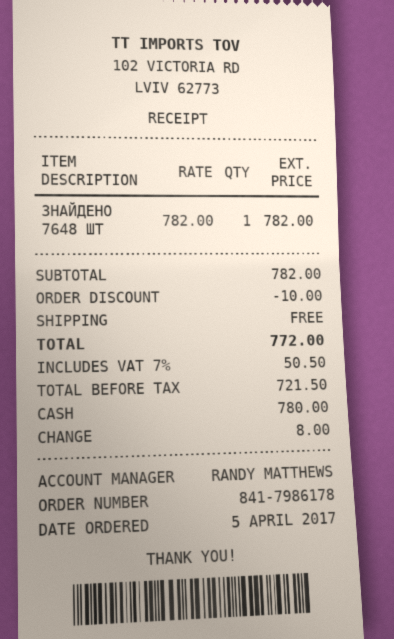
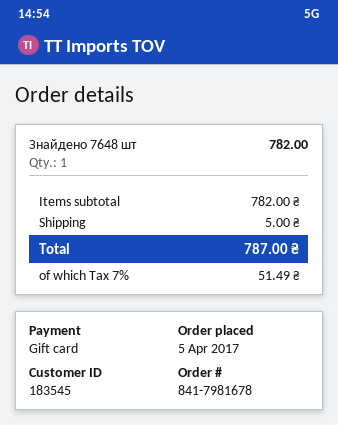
order number: 841-7986178 -> 841-7981678
payment method: cash -> gift card
discount: 10.00 -> none
shipping: 0.00 -> 5.00
tax: 7% = 50.50 -> 7% = 51.49
total: 772.00 -> 787.00

